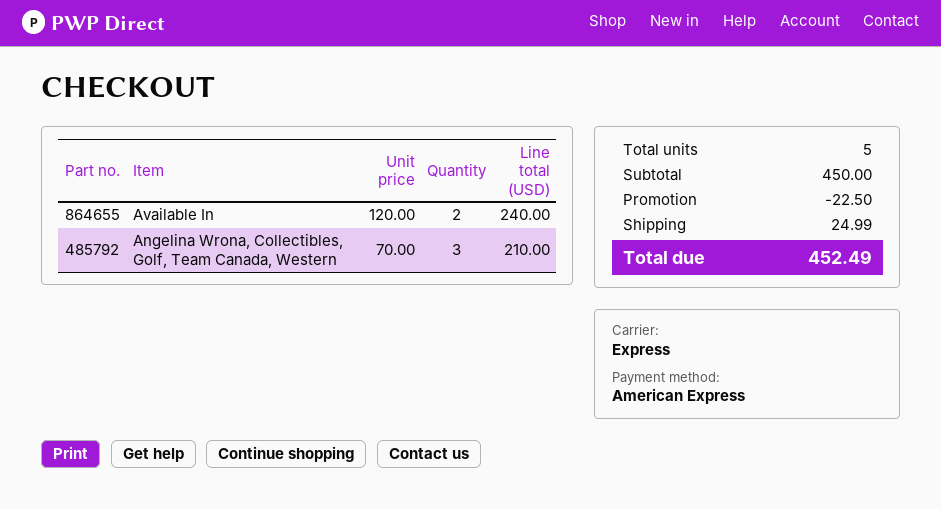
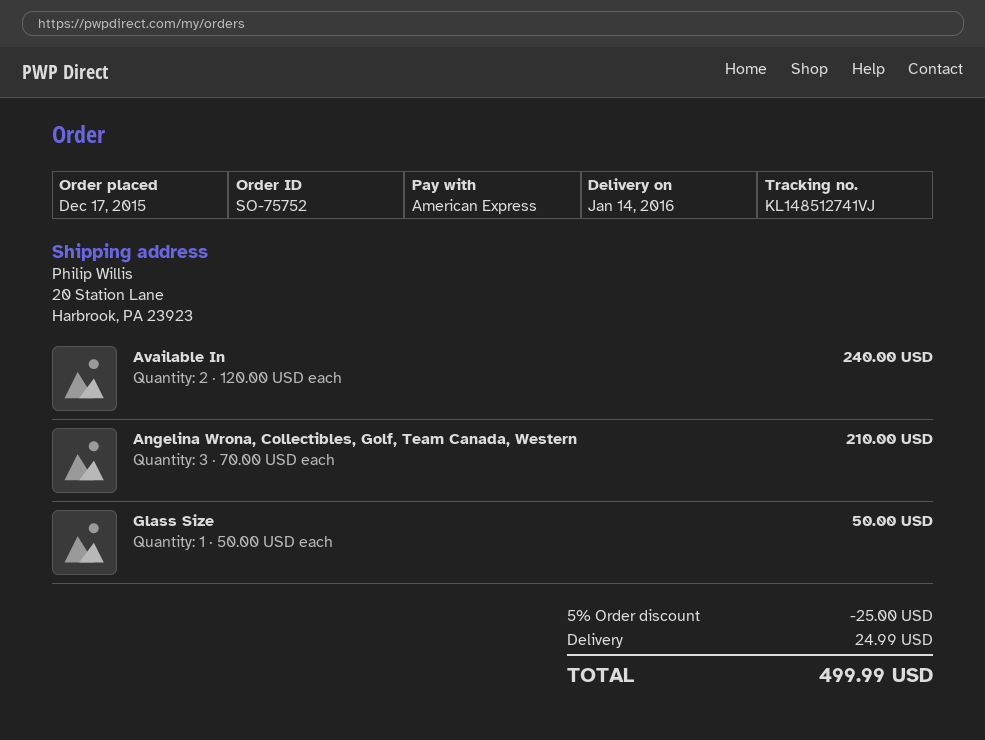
Glass Size: none -> 1 x 50.00 = 50.00
discount: 22.50 -> 25.00
total: 452.49 -> 499.99

